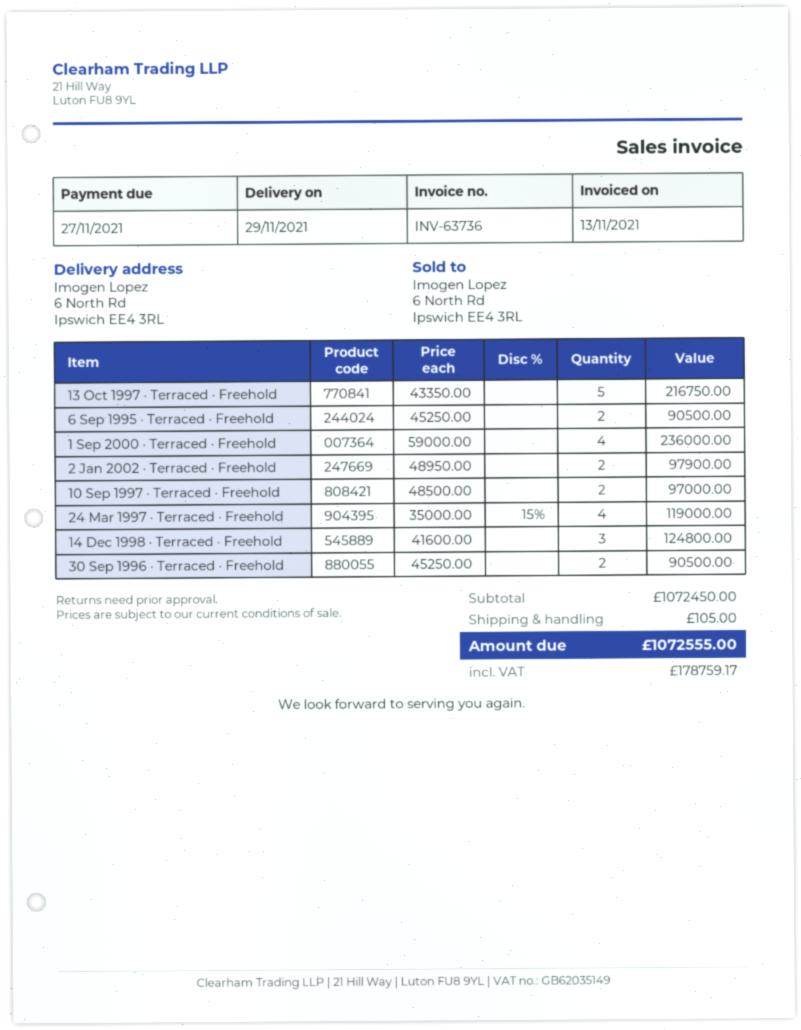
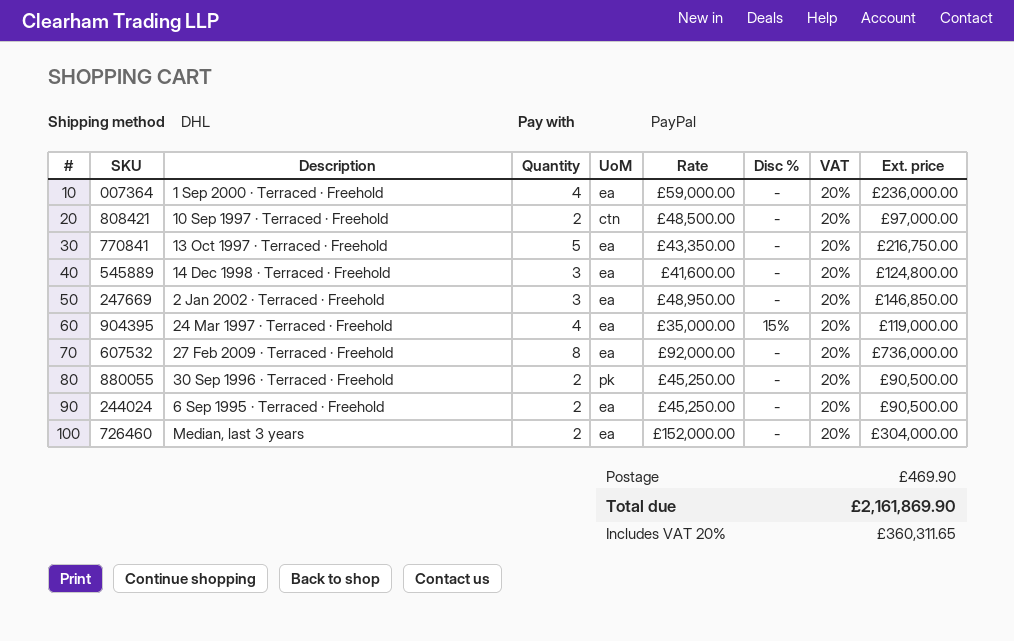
2 Jan 2002 · Terraced · Freehold: 2 x 48950.00 = 97900.00 -> 3 x 48950.00 = 146850.00
27 Feb 2009 · Terraced · Freehold: none -> 8 x 92000.00 = 736000.00
Median, last 3 years: none -> 2 x 152000.00 = 304000.00
shipping: 105.00 -> 469.90
tax: 178759.17 -> 360311.65
total: 1072555.00 -> 2161869.90

